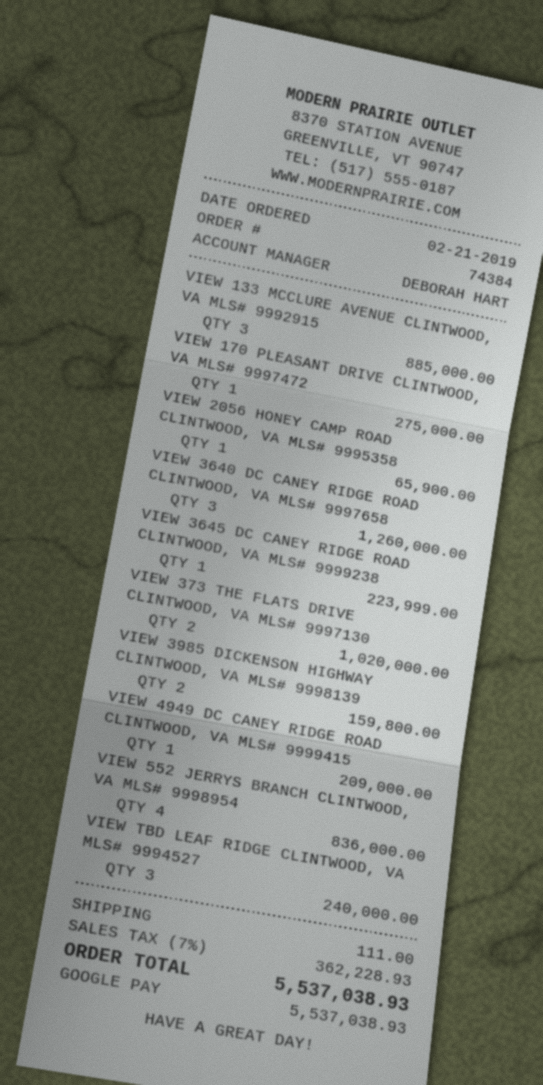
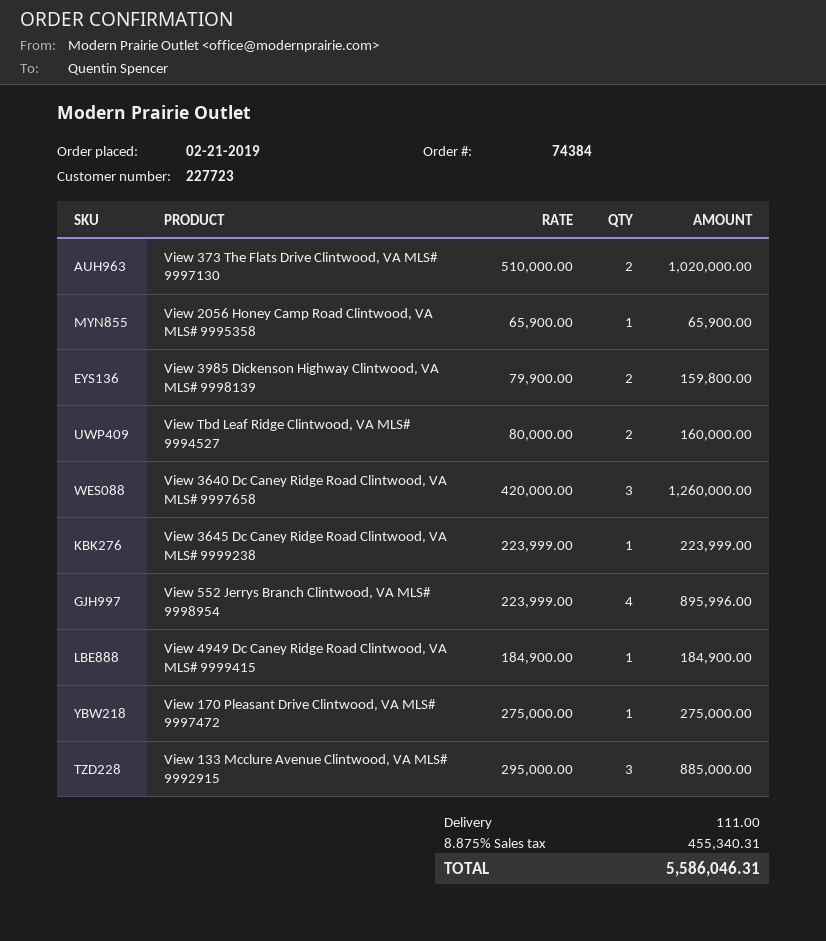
VIEW 4949 DC CANEY RIDGE ROAD CLINTWOOD, VA MLS# 9999415: 1 for 209000.00 -> 1 for 184900.00
VIEW 552 JERRYS BRANCH CLINTWOOD, VA MLS# 9998954: 4 for 836000.00 -> 4 for 895996.00
VIEW TBD LEAF RIDGE CLINTWOOD, VA MLS# 9994527: 3 for 240000.00 -> 2 for 160000.00
tax: 7% = 362228.93 -> 8.875% = 455340.31
total: 5537038.93 -> 5586046.31

